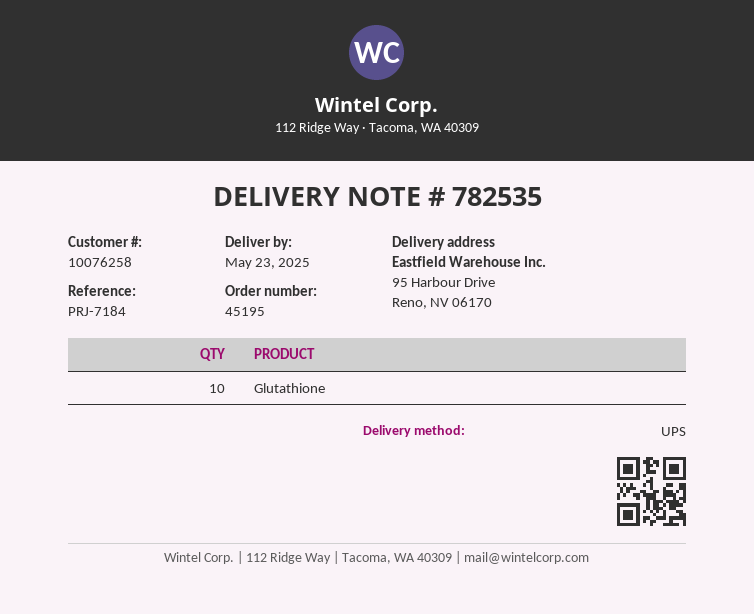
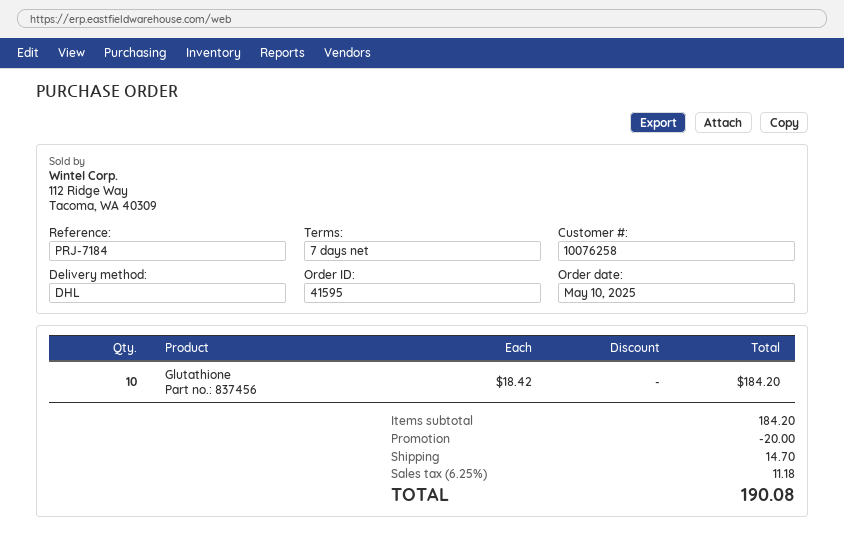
order number: 45195 -> 41595
shipping method: UPS -> DHL

